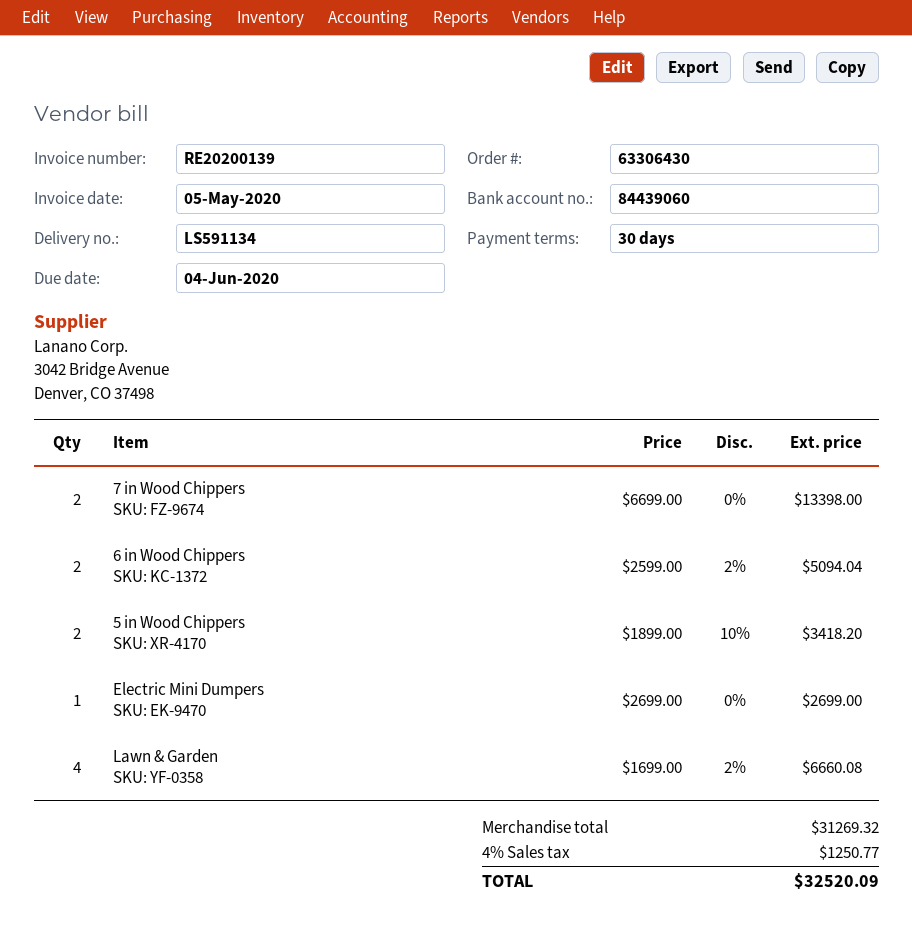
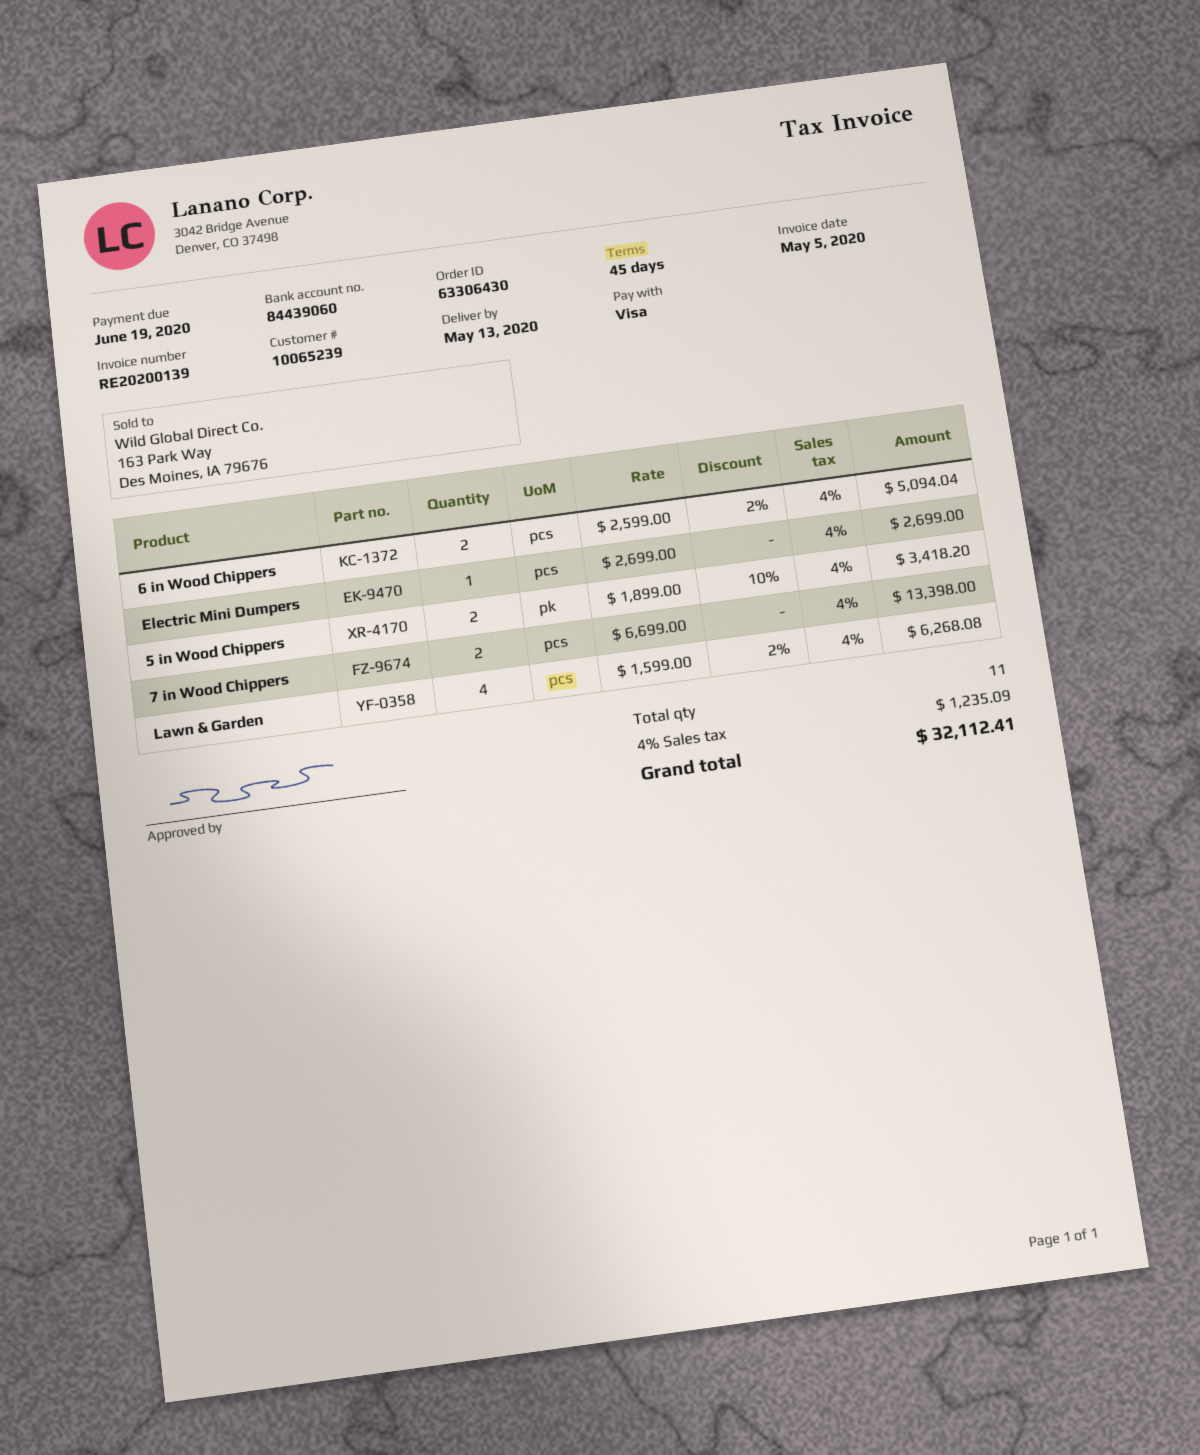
payment terms: 30 days -> 45 days
due date: 2020-06-04 -> 2020-06-19
Lawn & Garden: 4 x 1699.00 - 2% = 6660.08 -> 4 x 1599.00 - 2% = 6268.08
tax: 4% = 1250.77 -> 4% = 1235.09
total: 32520.09 -> 32112.41

